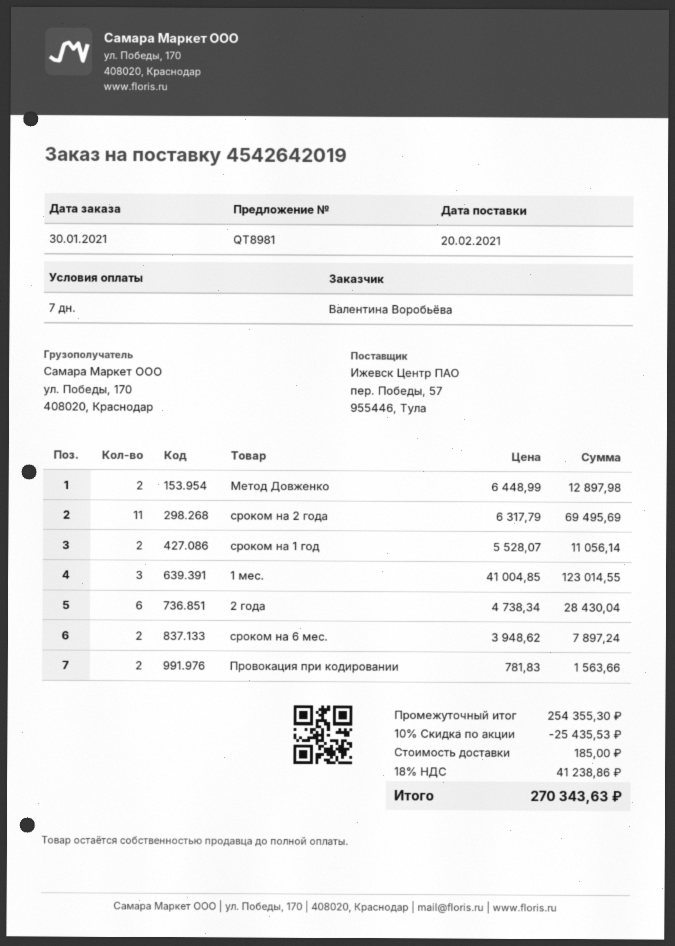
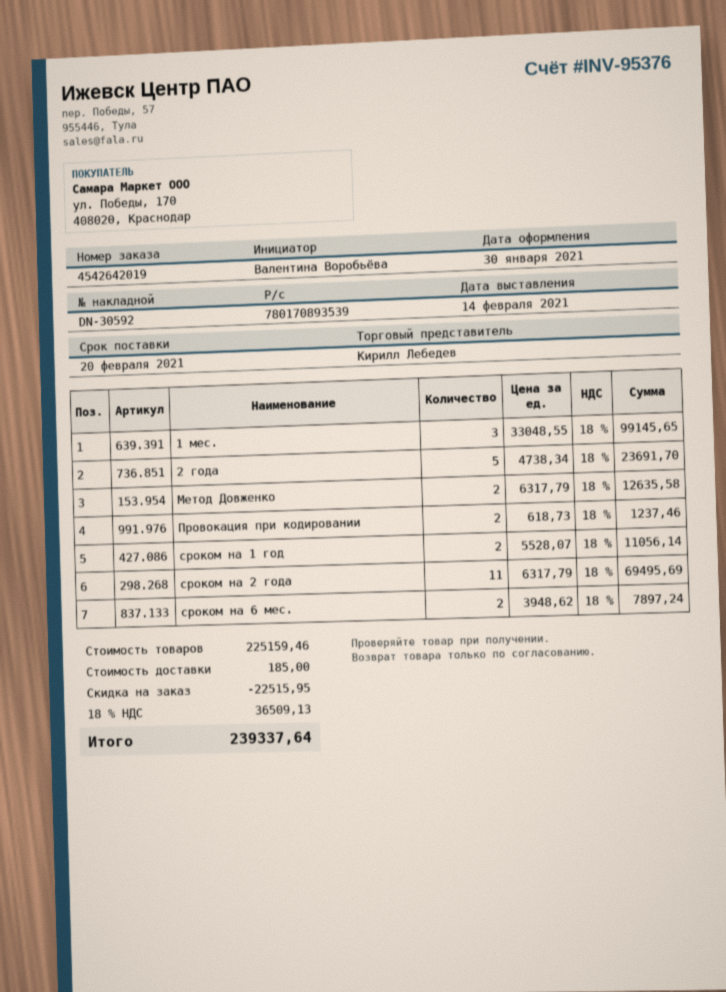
Метод Довженко: 2 x 6448.99 = 12897.98 -> 2 x 6317.79 = 12635.58
1 мес.: 3 x 41004.85 = 123014.55 -> 3 x 33048.55 = 99145.65
2 года: 6 x 4738.34 = 28430.04 -> 5 x 4738.34 = 23691.70
Провокация при кодировании: 2 x 781.83 = 1563.66 -> 2 x 618.73 = 1237.46
subtotal: 254355.30 -> 225159.46
discount: 25435.53 -> 22515.95
tax: 18% = 41238.86 -> 18% = 36509.13
total: 270343.63 -> 239337.64

